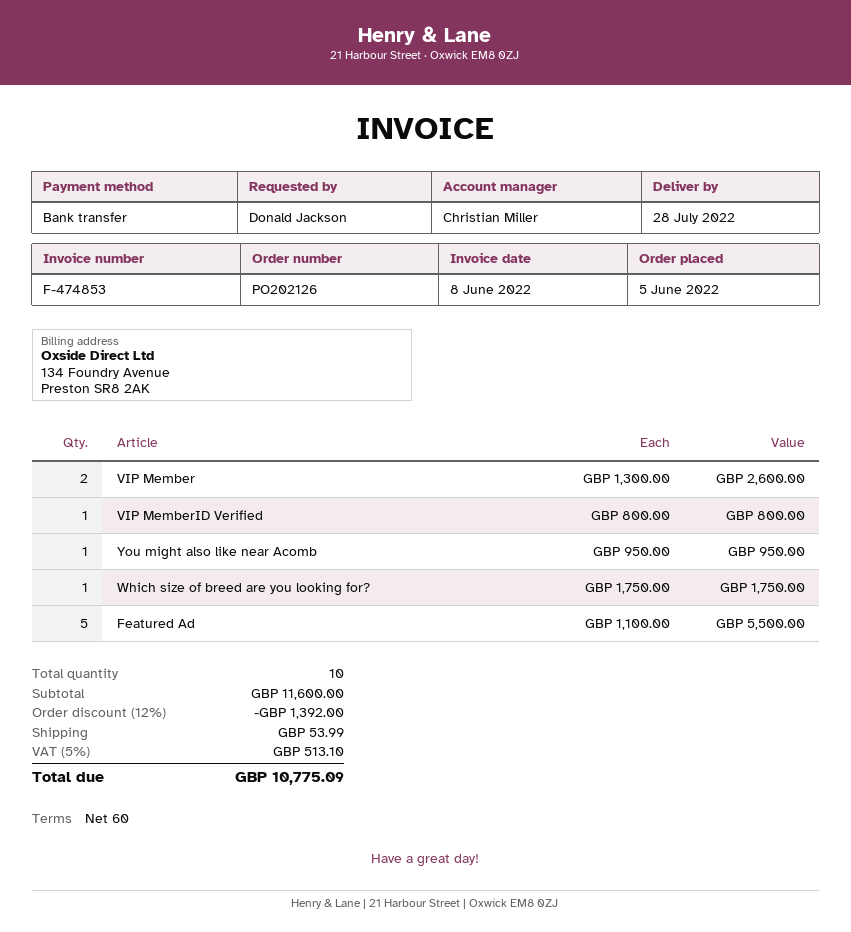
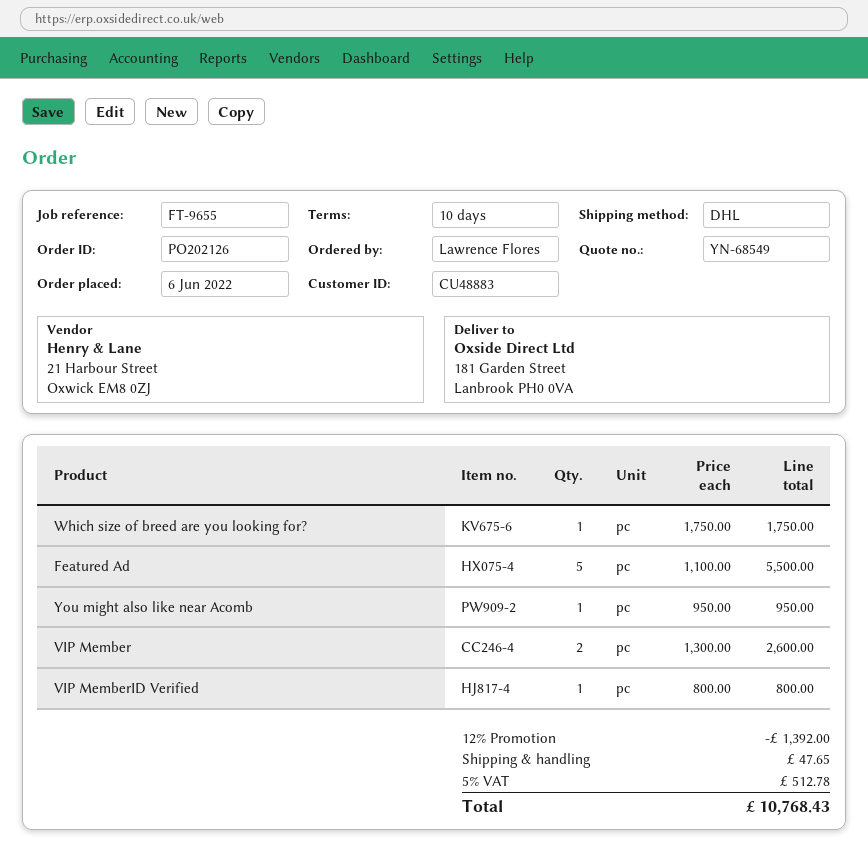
order date: 2022-06-05 -> 2022-06-06
payment terms: 60 days -> 10 days
ordered by: Donald Jackson -> Lawrence Flores
shipping: 53.99 -> 47.65
tax: 5% = 513.10 -> 5% = 512.78
total: 10775.09 -> 10768.43

